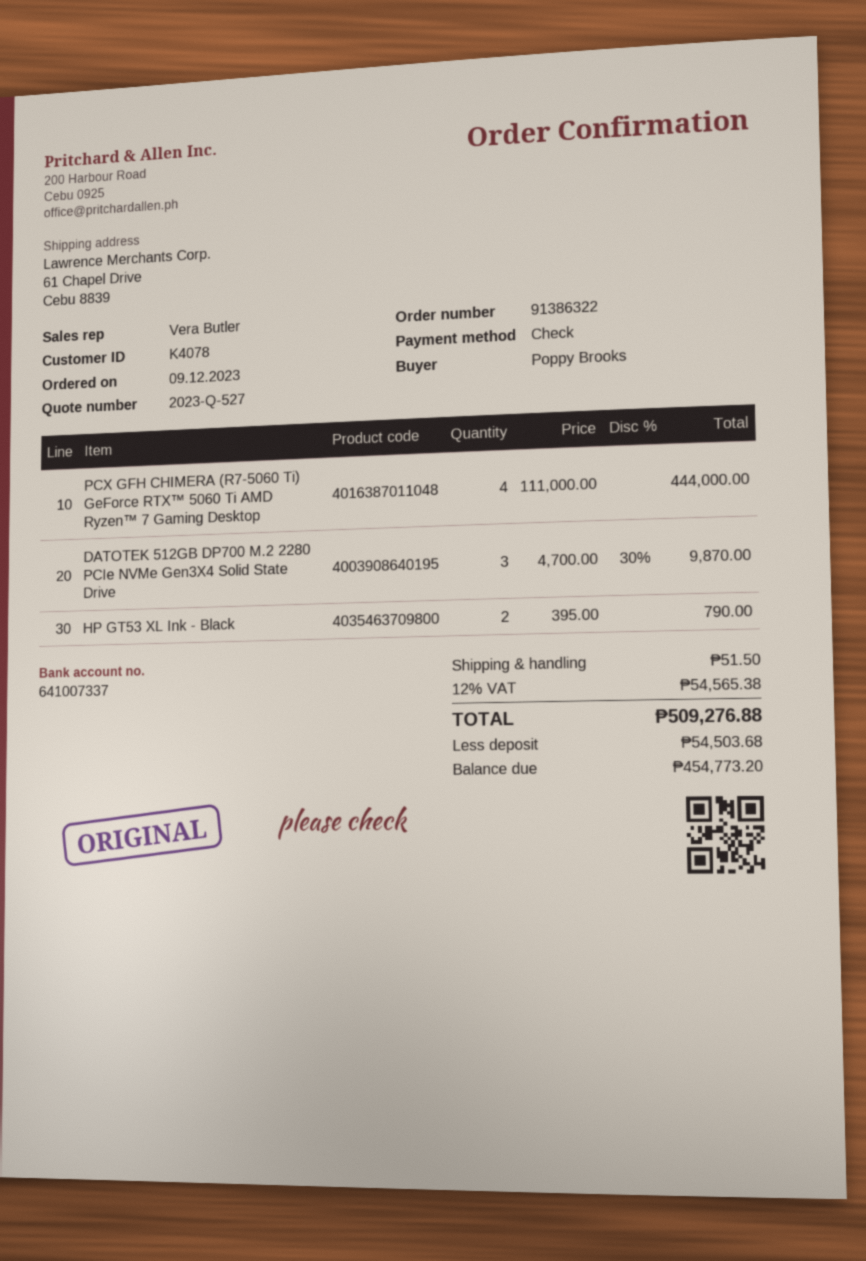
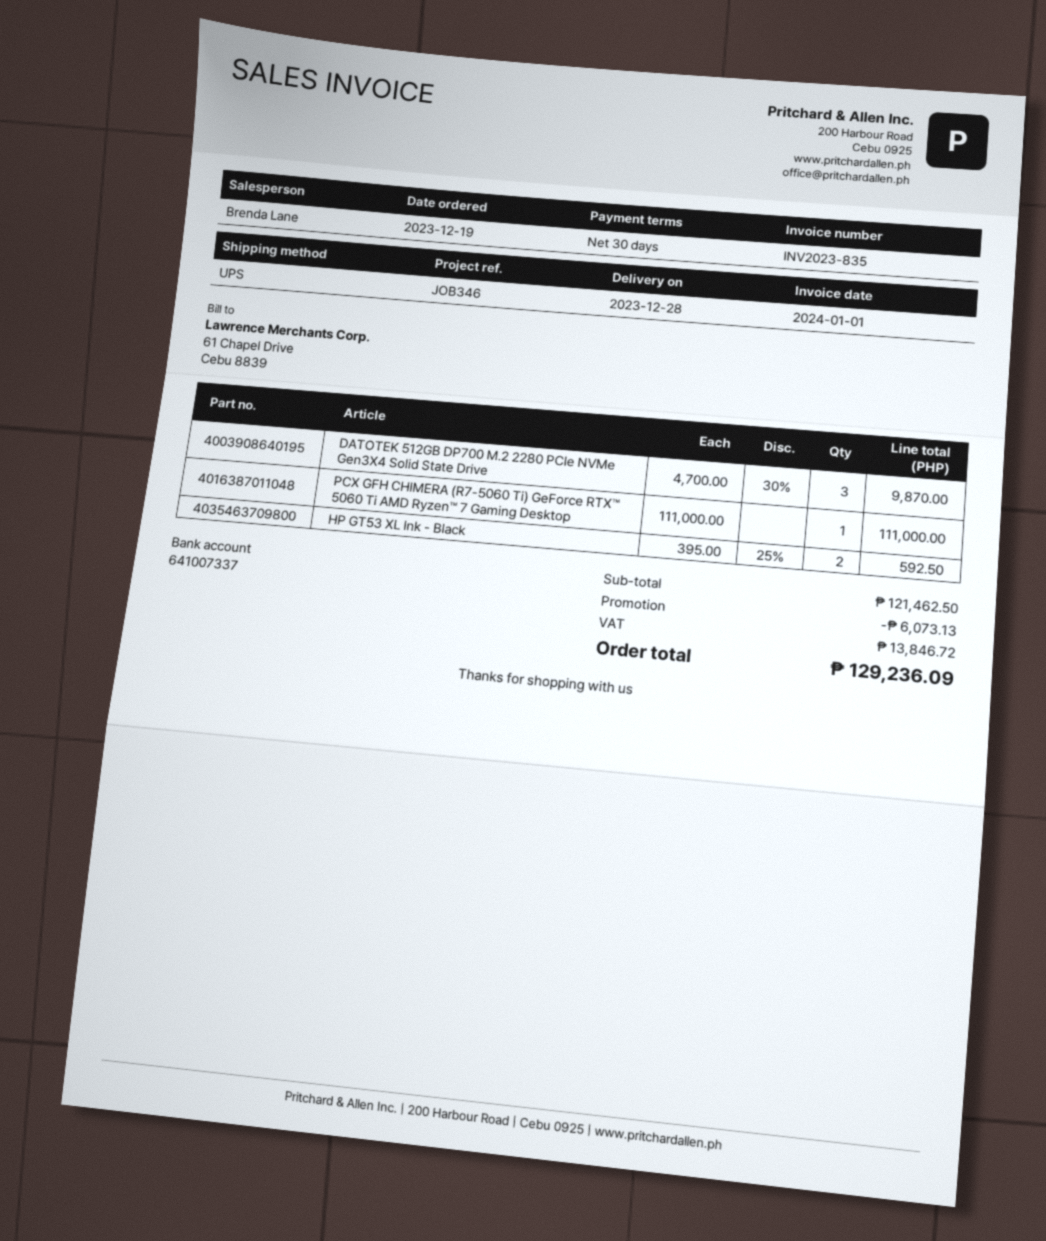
order date: 2023-12-09 -> 2023-12-19
sales rep: Vera Butler -> Brenda Lane
PCX GFH CHIMERA (R7-5060 Ti) GeForce RTX™ 5060 Ti AMD Ryzen™ 7 Gaming Desktop: 4 x 111000.00 = 444000.00 -> 1 x 111000.00 = 111000.00
HP GT53 XL Ink - Black: 2 x 395.00 = 790.00 -> 2 x 395.00 - 25% = 592.50
discount: none -> 6073.13
shipping: 51.50 -> none
tax: 54565.38 -> 13846.72
total: 509276.88 -> 129236.09

